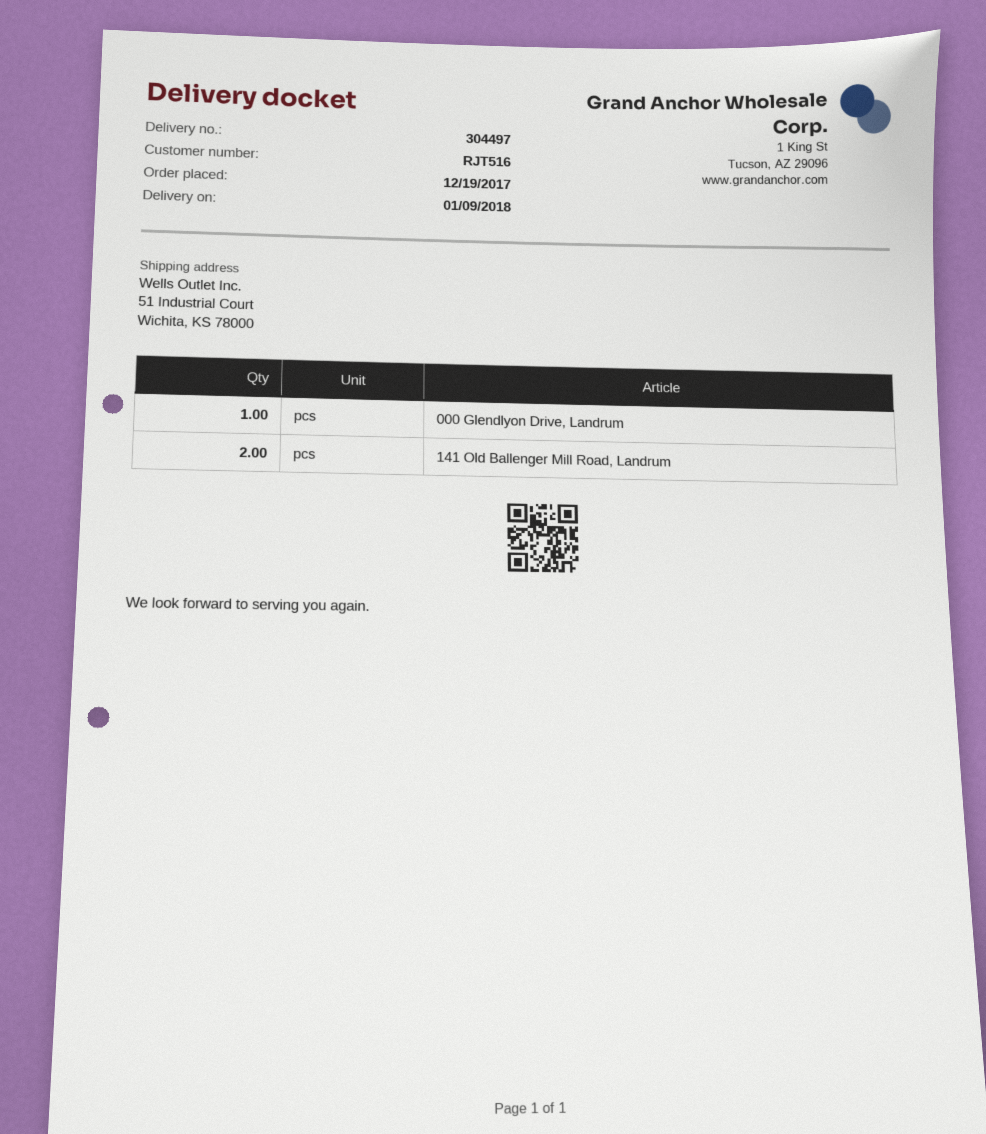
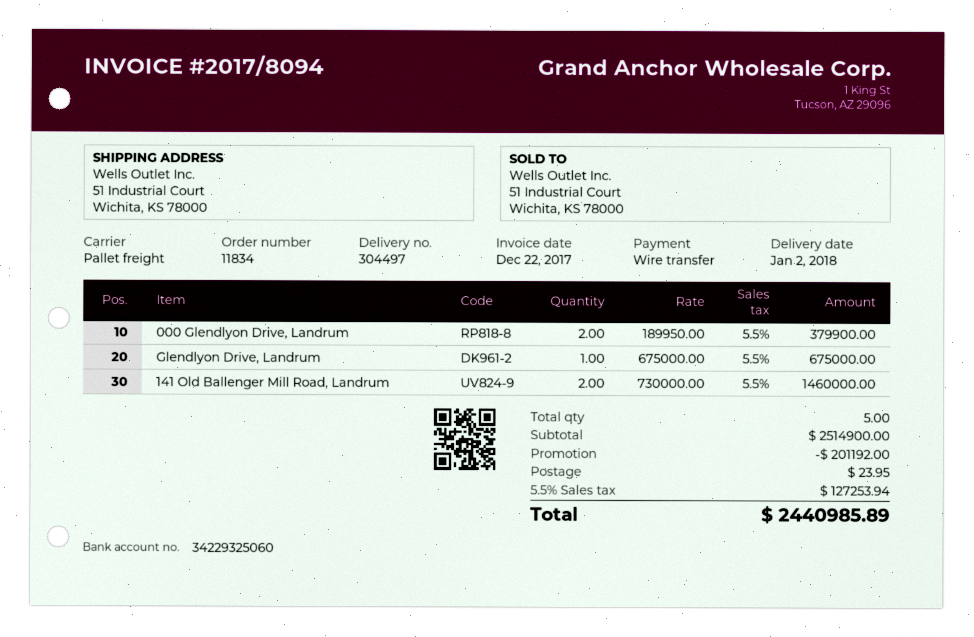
delivery date: 2018-01-09 -> 2018-01-02
000 Glendlyon Drive, Landrum: 1 -> 2
Glendlyon Drive, Landrum: none -> 1

